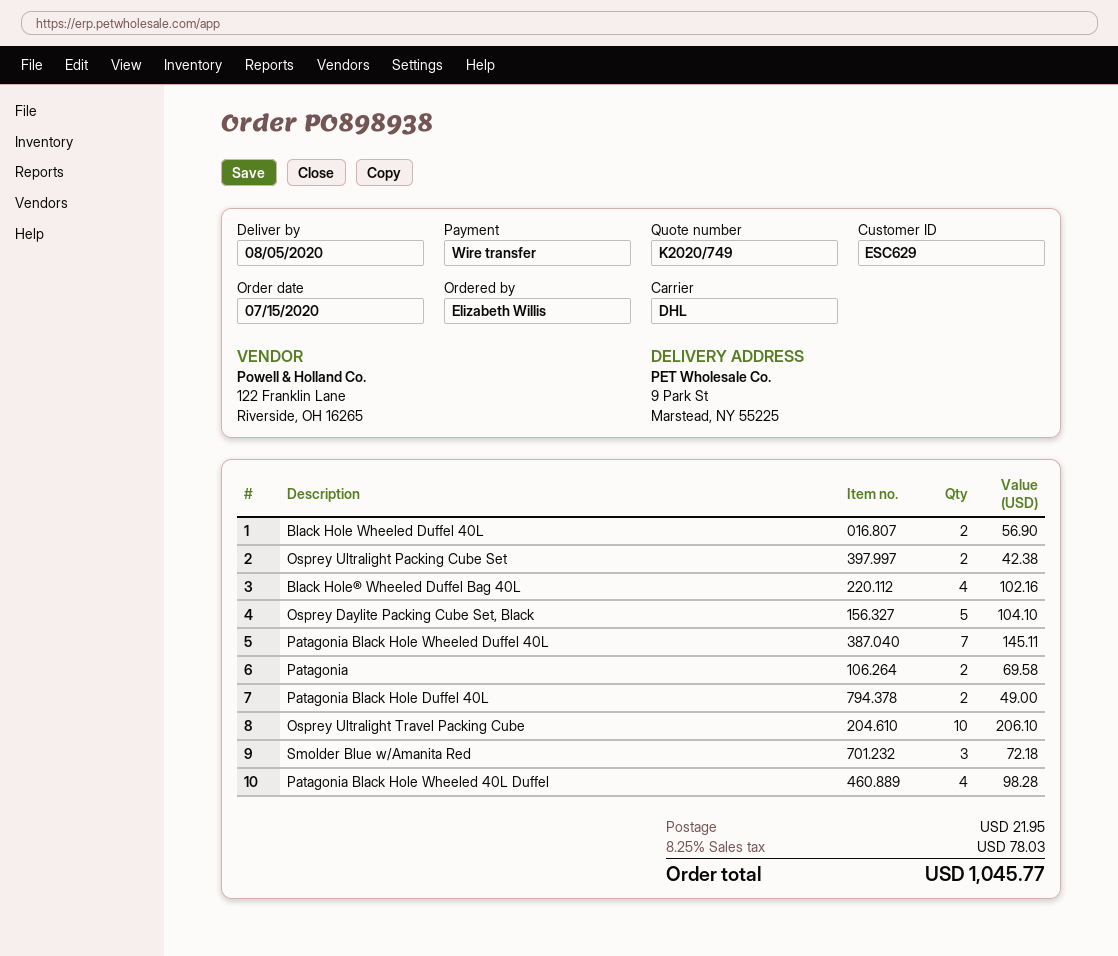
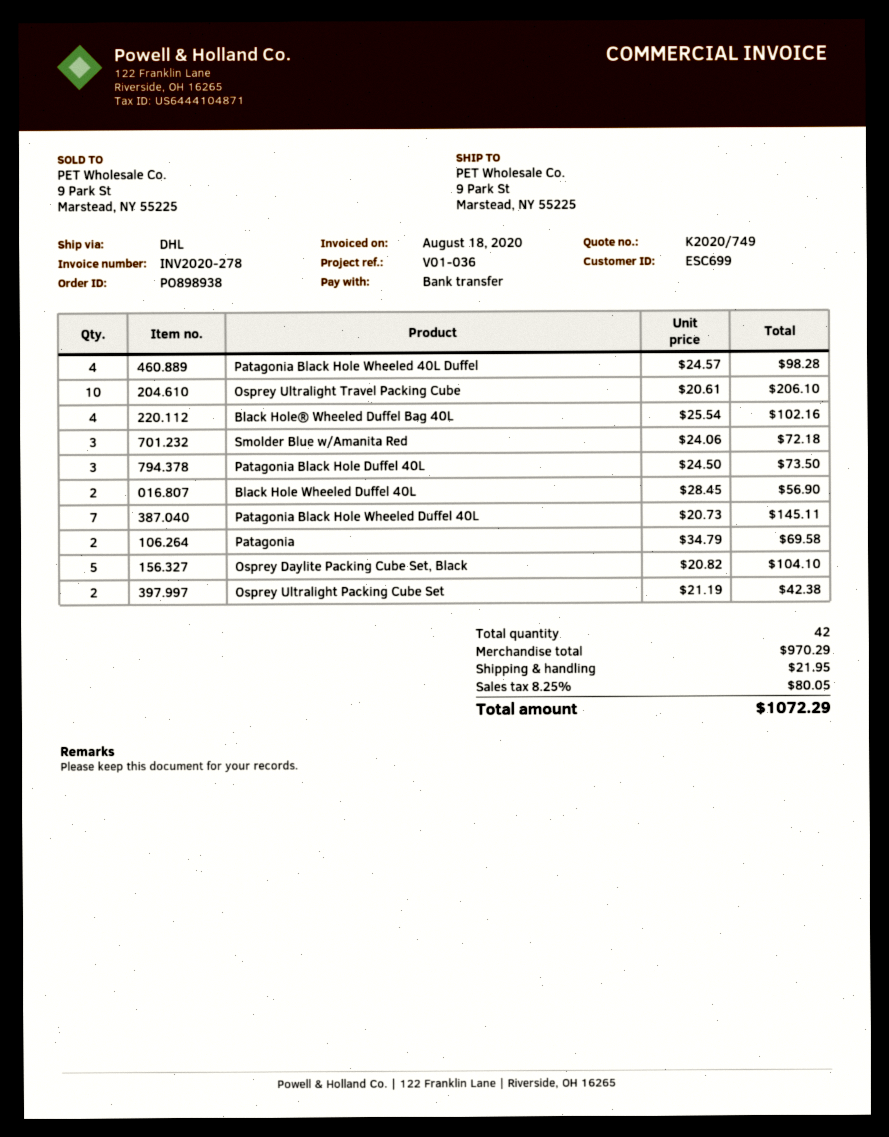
customer number: ESC629 -> ESC699
Patagonia Black Hole Duffel 40L: 2 for 49.00 -> 3 for 73.50
tax: 8.25% = 78.03 -> 8.25% = 80.05
total: 1045.77 -> 1072.29

